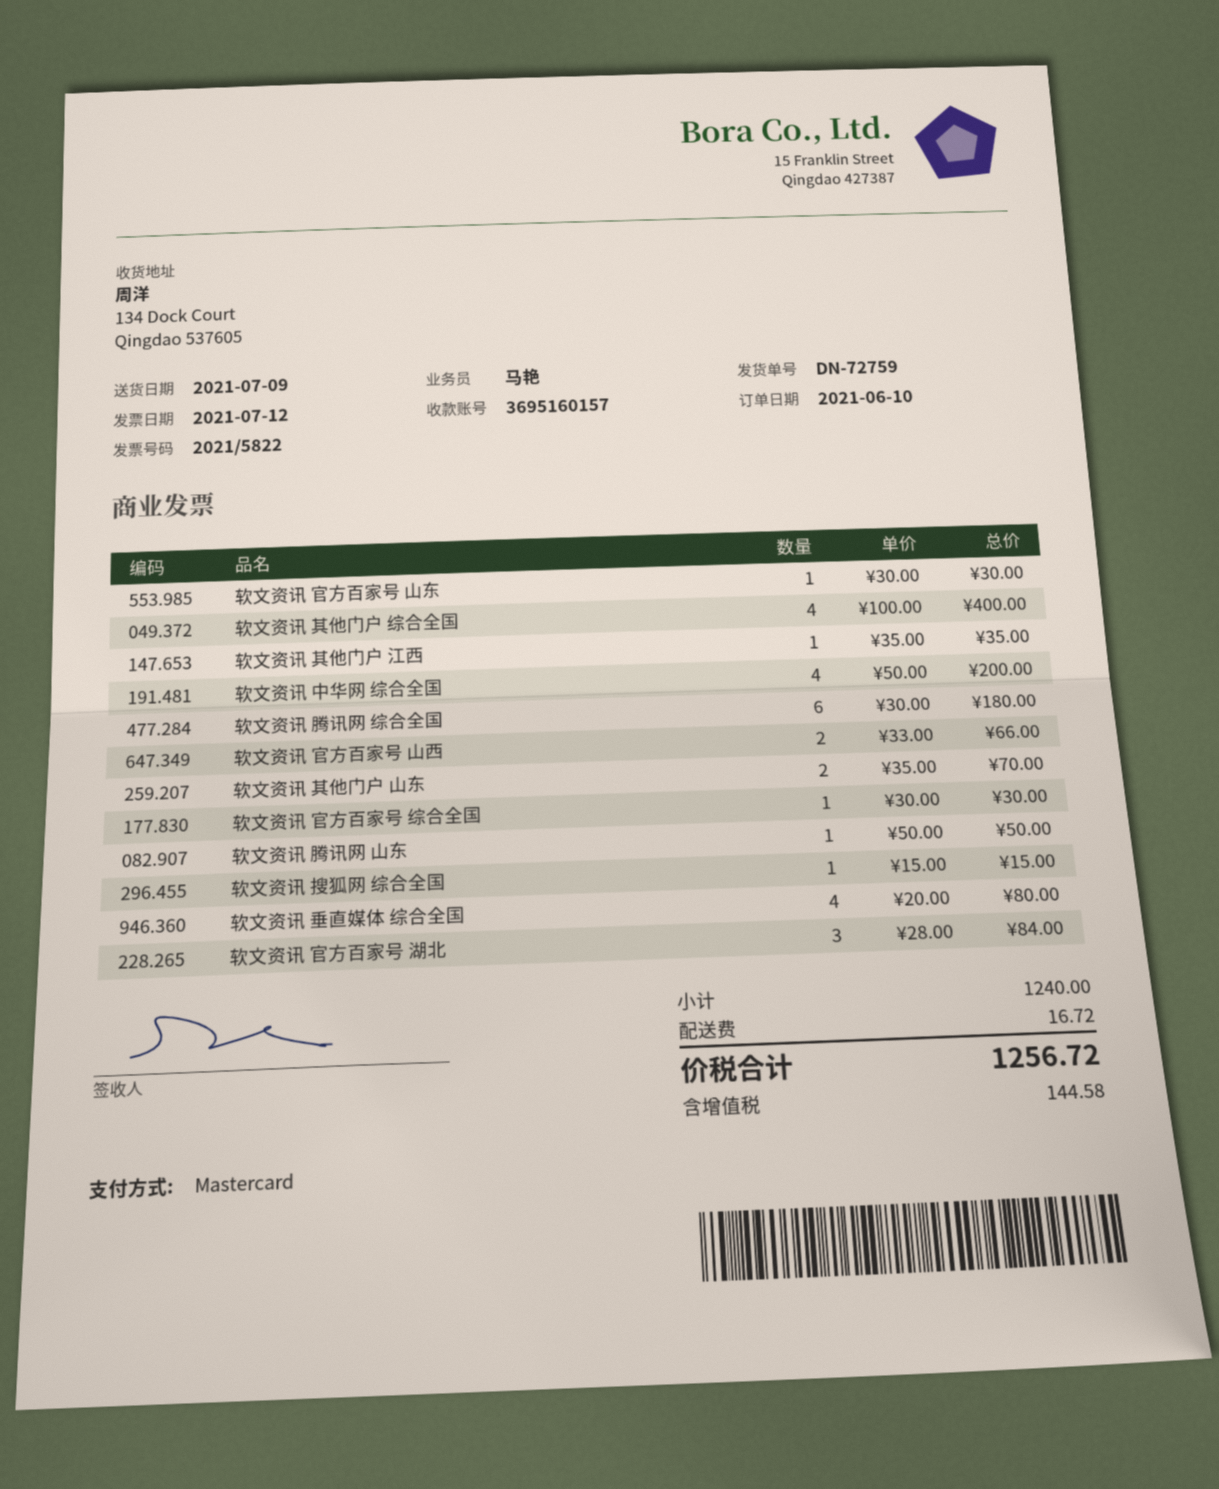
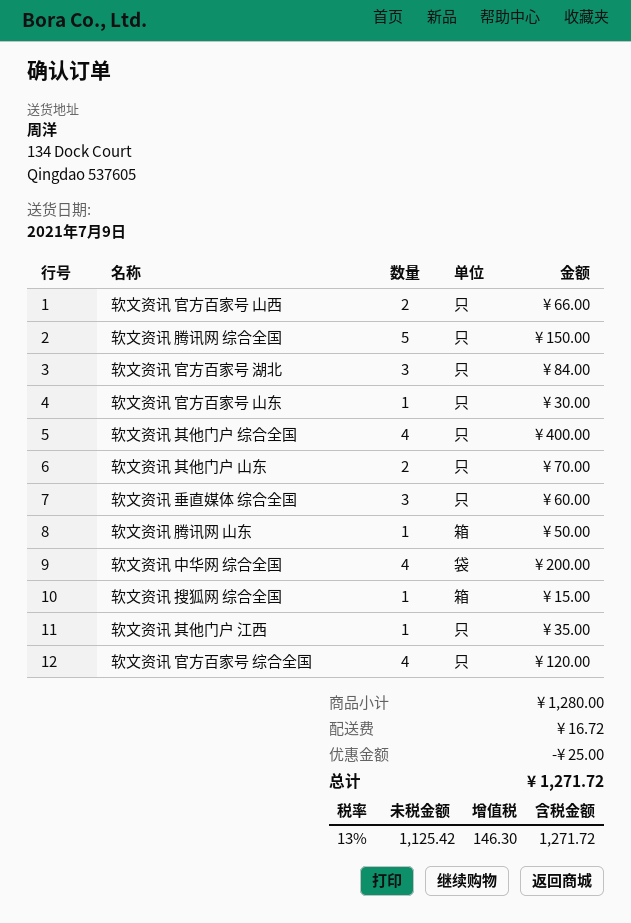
软文资讯 腾讯网 综合全国: 6 for 180.00 -> 5 for 150.00
软文资讯 官方百家号 综合全国: 1 for 30.00 -> 4 for 120.00
软文资讯 垂直媒体 综合全国: 4 for 80.00 -> 3 for 60.00
subtotal: 1240.00 -> 1280.00
discount: none -> 25.00
tax: 144.58 -> 146.30
total: 1256.72 -> 1271.72

